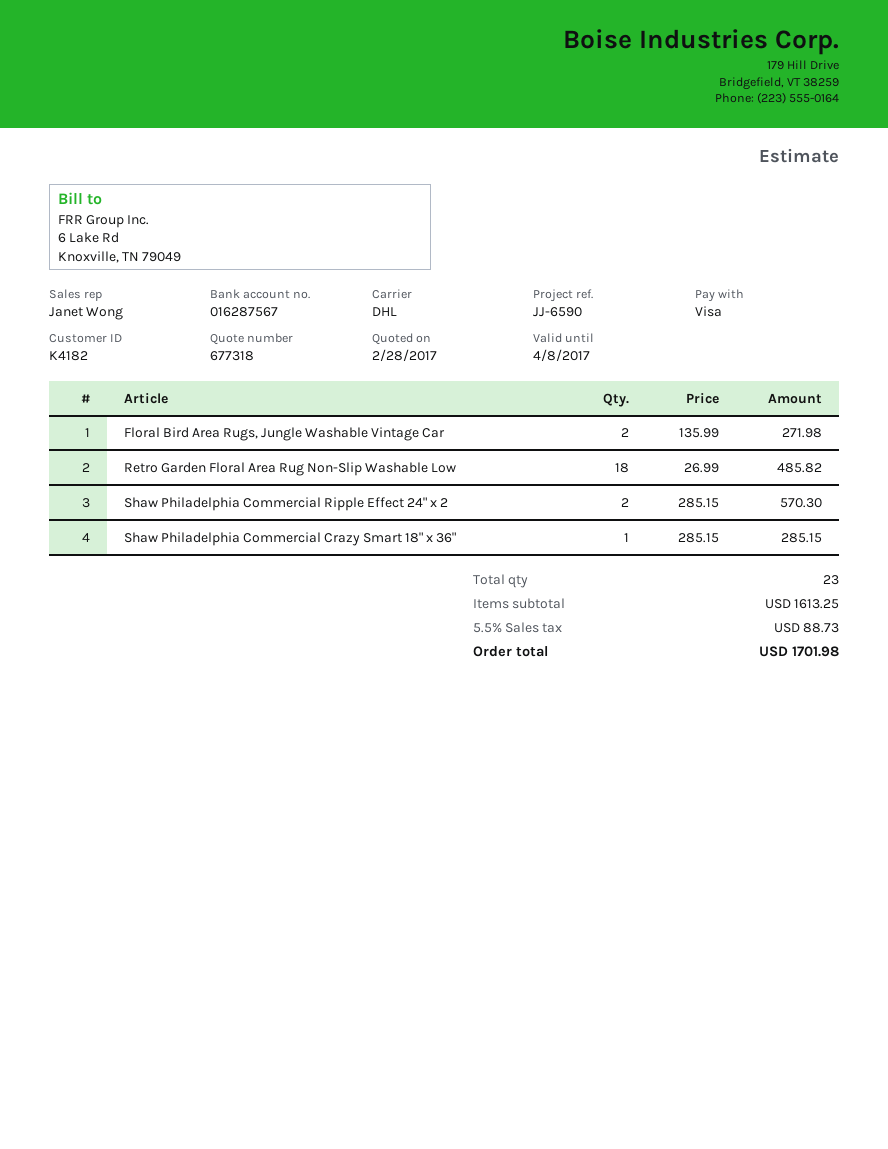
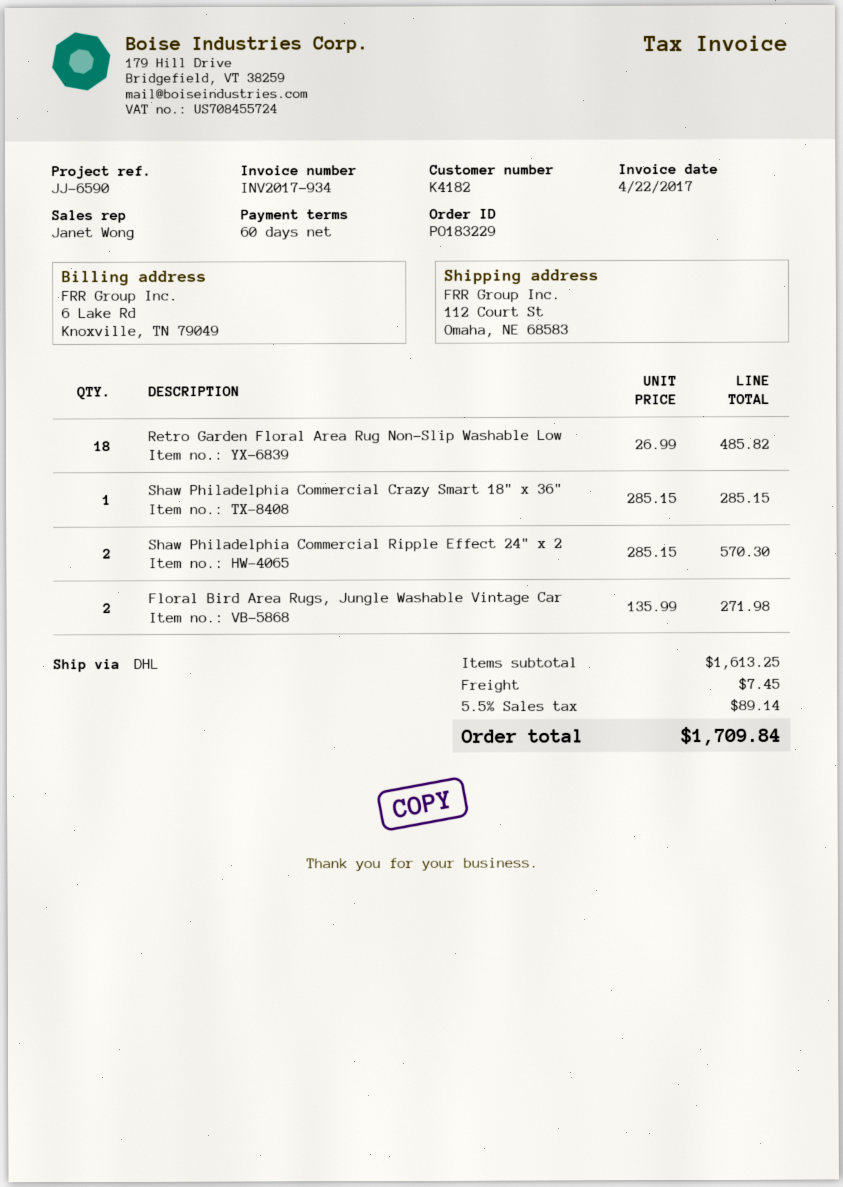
shipping: none -> 7.45
tax: 5.5% = 88.73 -> 5.5% = 89.14
total: 1701.98 -> 1709.84

